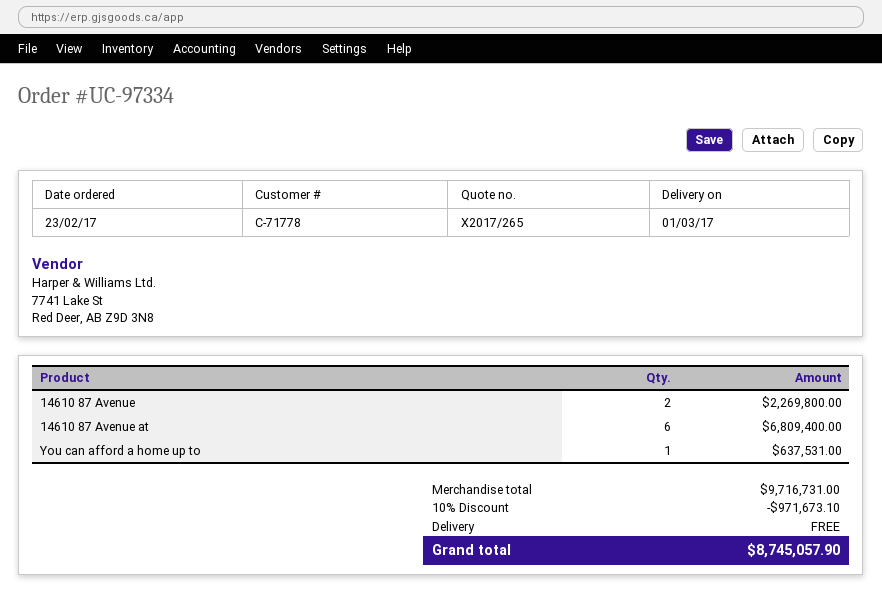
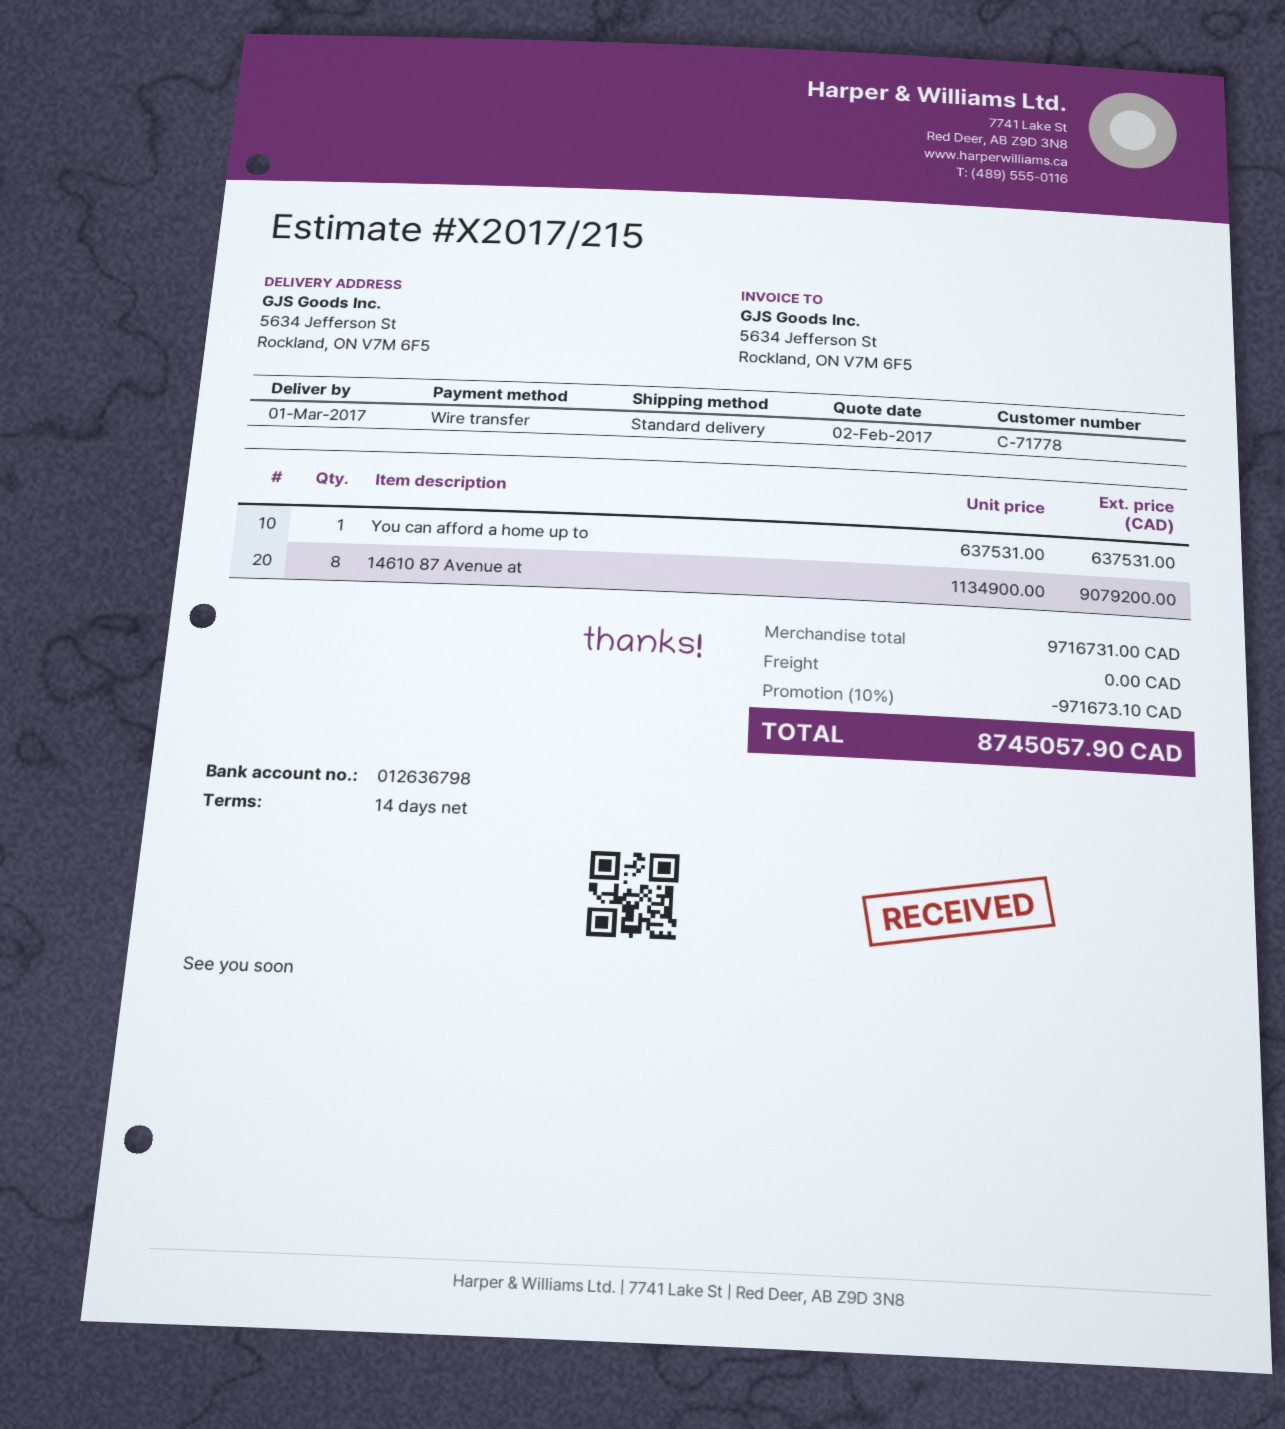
quote number: X2017/265 -> X2017/215
14610 87 Avenue: 2 for 2269800.00 -> none
14610 87 Avenue at: 6 for 6809400.00 -> 8 for 9079200.00

